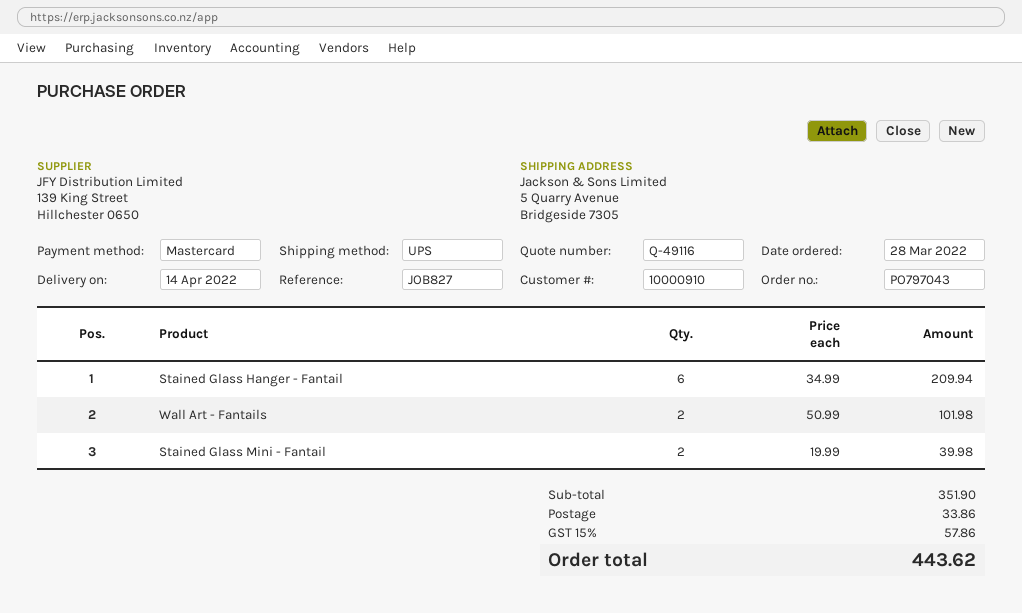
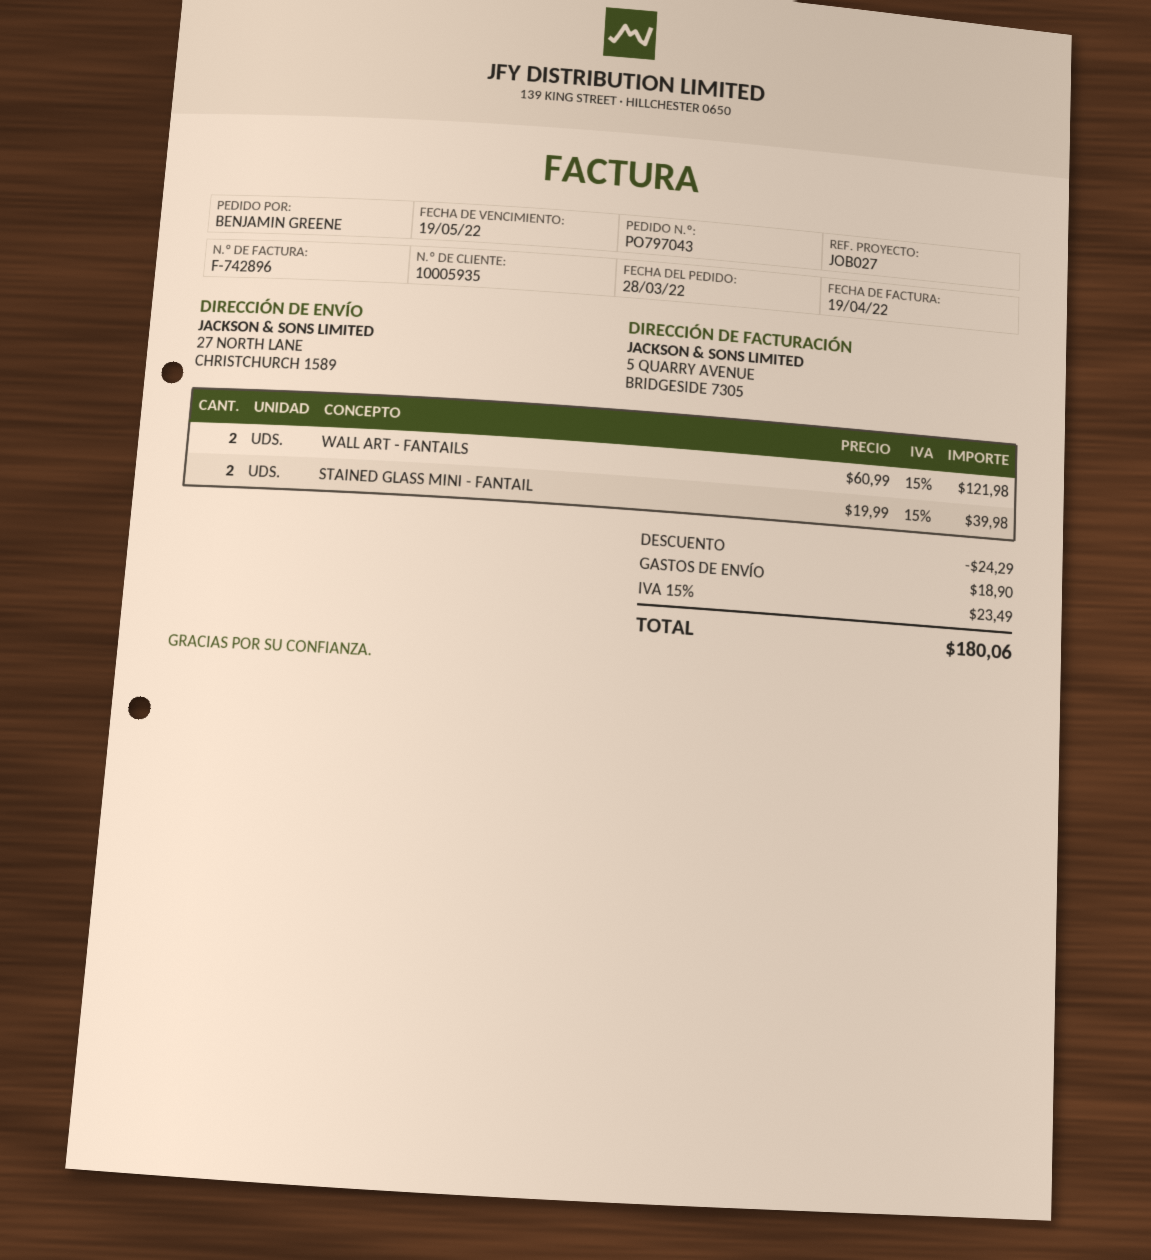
customer number: 10000910 -> 10005935
reference: JOB827 -> JOB027
ship to: 5 Quarry Avenue, Bridgeside 7305 -> 27 NORTH LANE, CHRISTCHURCH 1589
Stained Glass Hanger - Fantail: 6 x 34.99 = 209.94 -> none
Wall Art - Fantails: 2 x 50.99 = 101.98 -> 2 x 60.99 = 121.98
discount: none -> 24.29
shipping: 33.86 -> 18.90
tax: 15% = 57.86 -> 15% = 23.49
total: 443.62 -> 180.06

